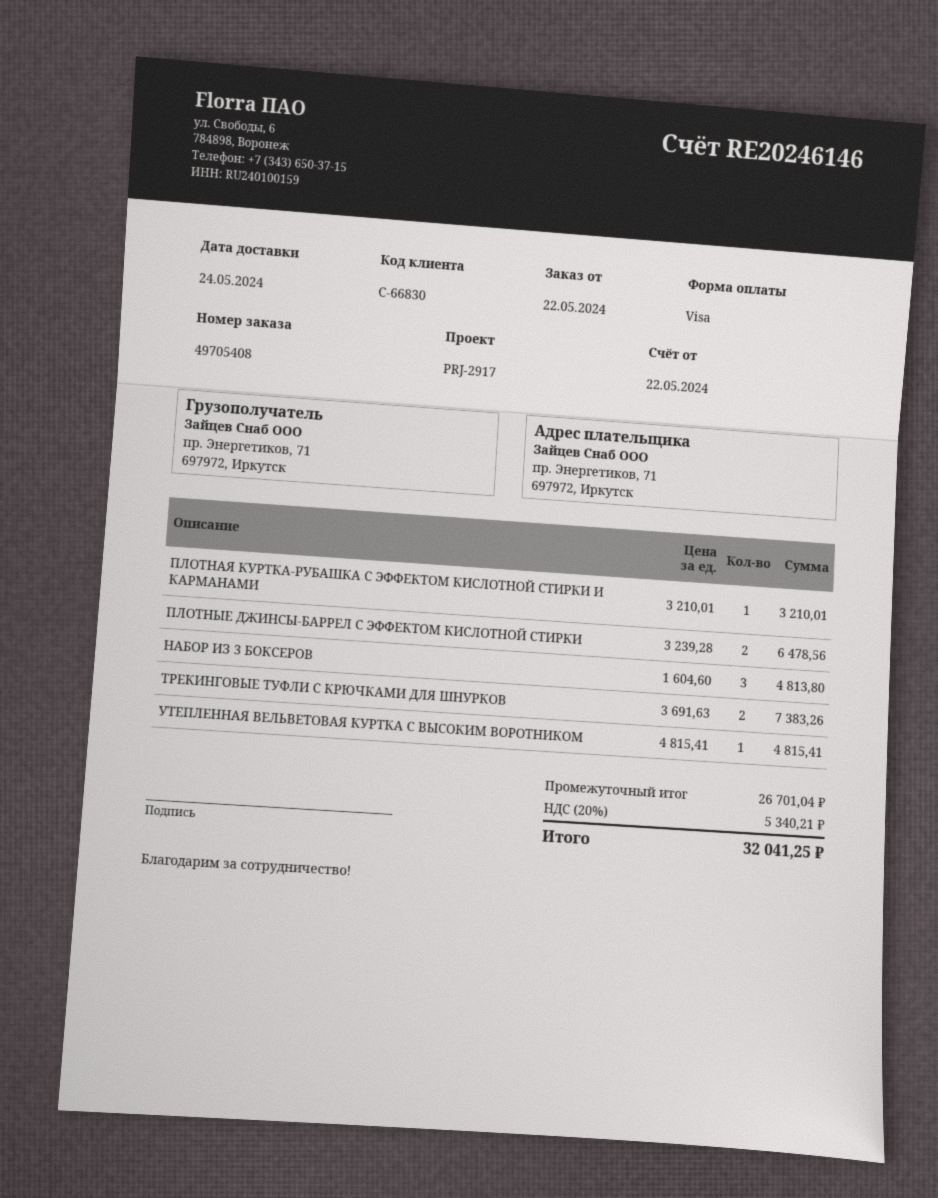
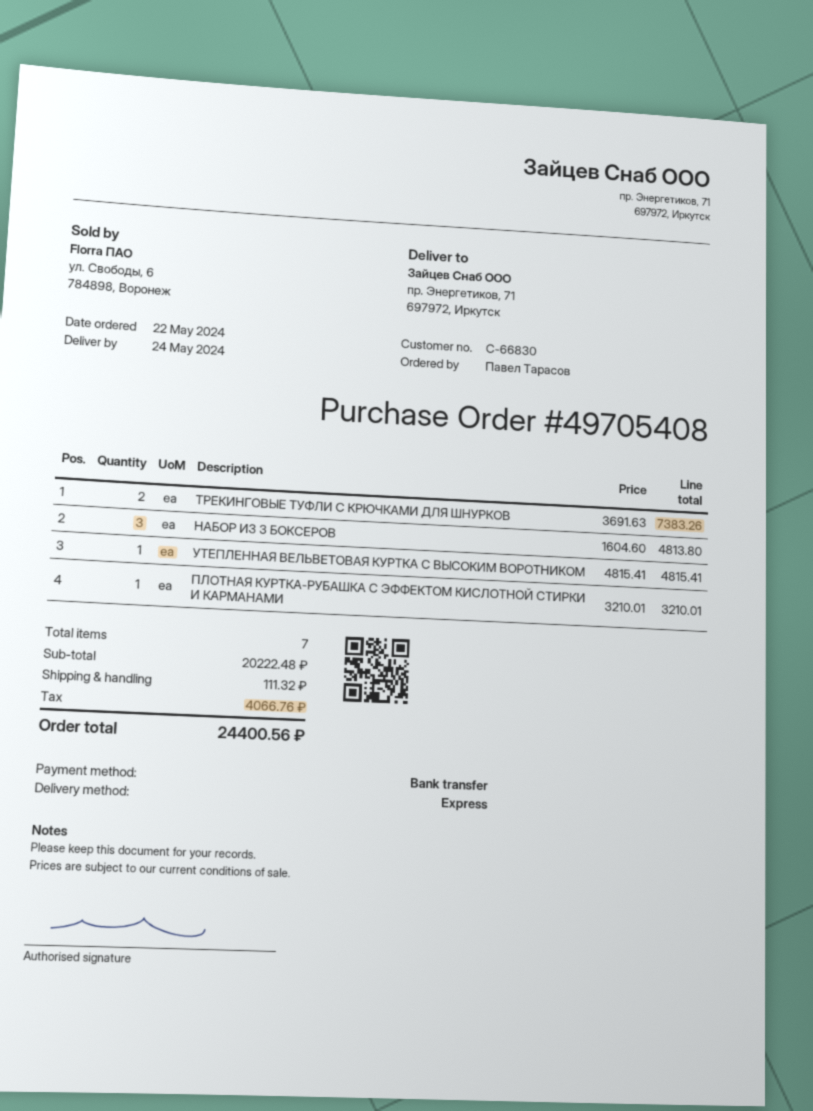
payment method: Visa -> bank transfer
ПЛОТНЫЕ ДЖИНСЫ-БАРРЕЛ С ЭФФЕКТОМ КИСЛОТНОЙ СТИРКИ: 2 x 3239.28 = 6478.56 -> none
subtotal: 26701.04 -> 20222.48
shipping: none -> 111.32
tax: 5340.21 -> 4066.76
total: 32041.25 -> 24400.56

